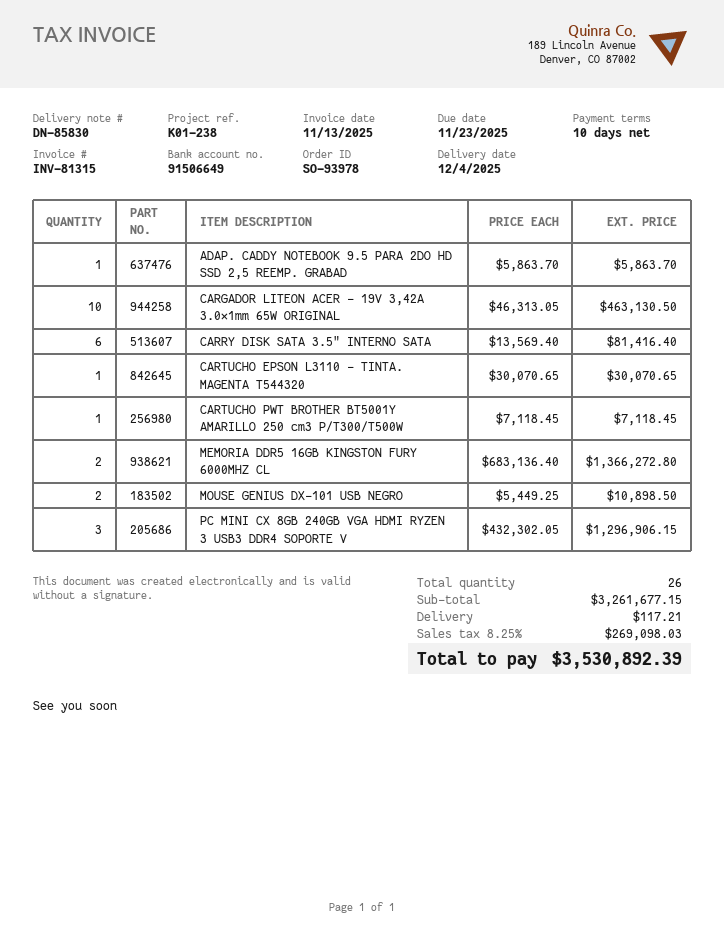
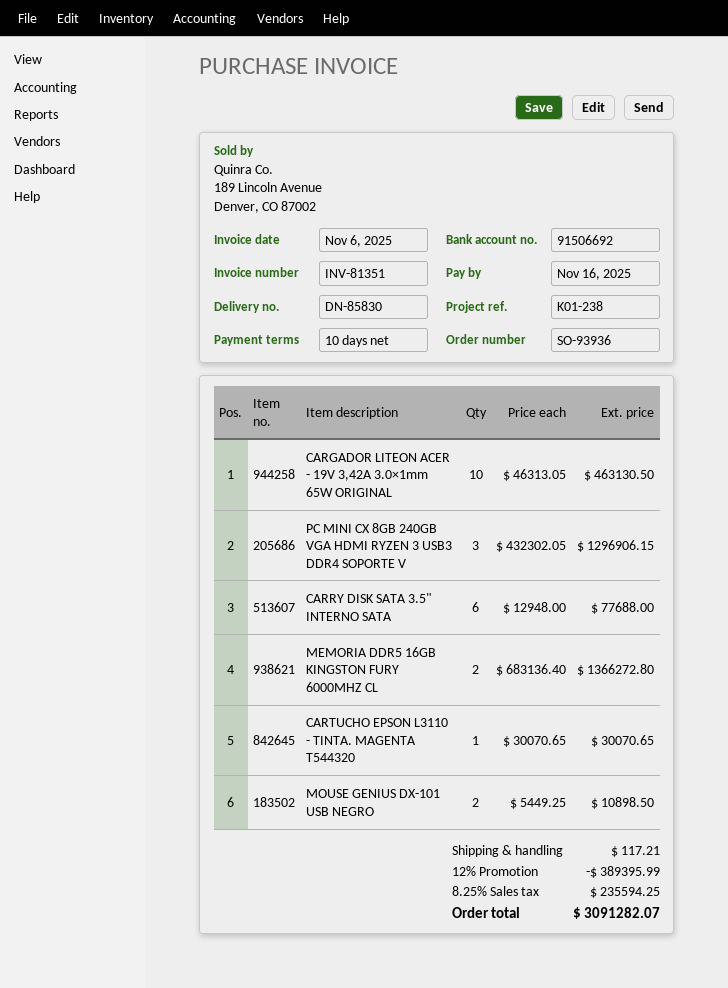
order number: SO-93978 -> SO-93936
invoice number: INV-81315 -> INV-81351
invoice date: 2025-11-13 -> 2025-11-06
due date: 2025-11-23 -> 2025-11-16
bank account: 91506649 -> 91506692
ADAP. CADDY NOTEBOOK 9.5 PARA 2DO HD SSD 2,5 REEMP. GRABAD: 1 x 5863.70 = 5863.70 -> none
CARRY DISK SATA 3.5" INTERNO SATA: 6 x 13569.40 = 81416.40 -> 6 x 12948.00 = 77688.00
CARTUCHO PWT BROTHER BT5001Y AMARILLO 250 cm3 P/T300/T500W: 1 x 7118.45 = 7118.45 -> none
discount: none -> 12% = 389395.99
tax: 8.25% = 269098.03 -> 8.25% = 235594.25
total: 3530892.39 -> 3091282.07

